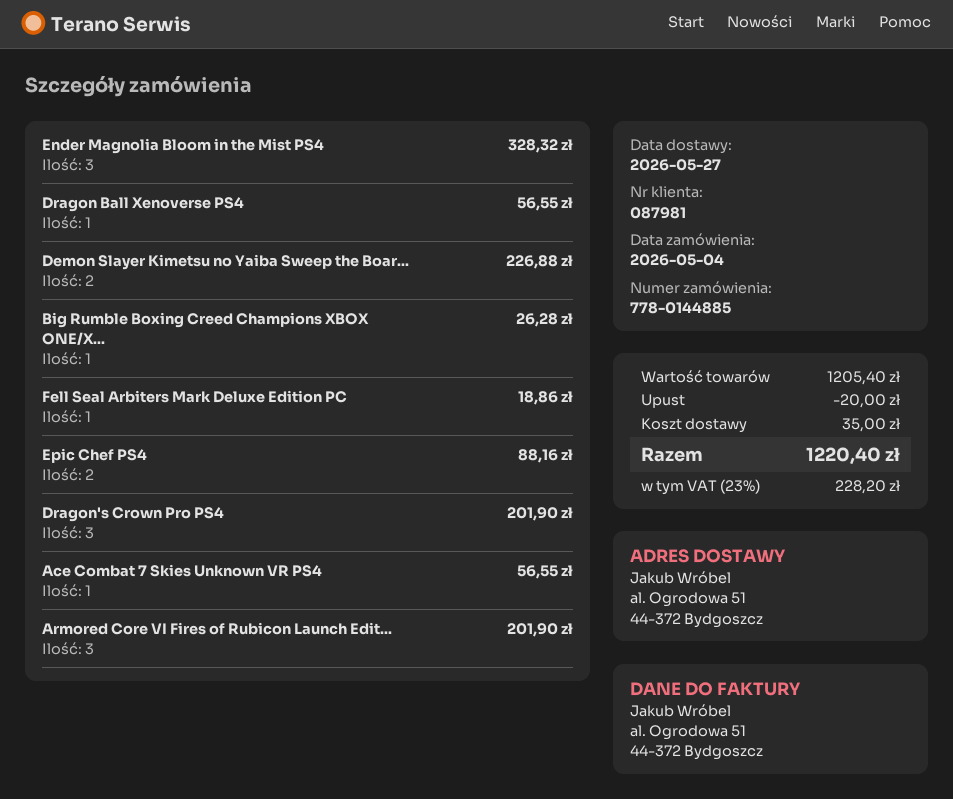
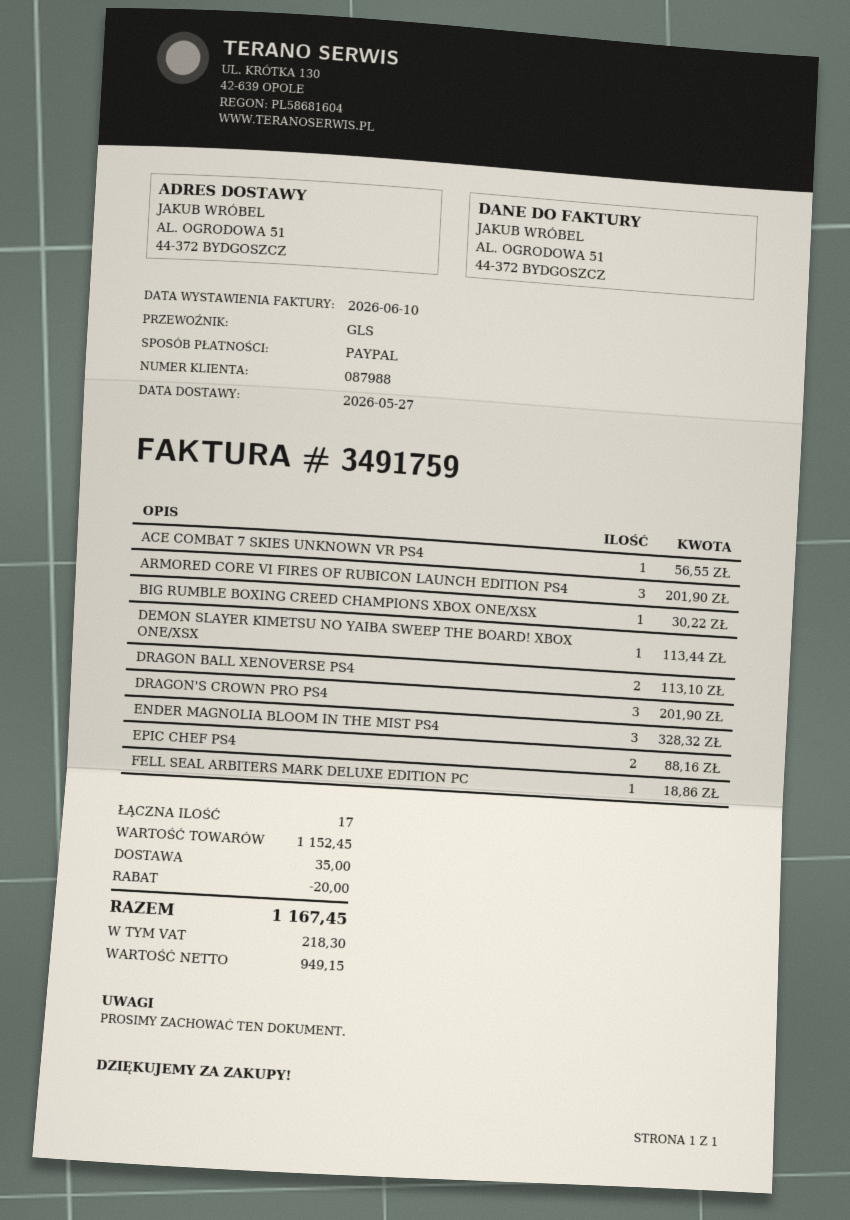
customer number: 087981 -> 087988
Dragon Ball Xenoverse PS4: 1 for 56.55 -> 2 for 113.10
Demon Slayer Kimetsu no Yaiba Sweep the Boar...: 2 for 226.88 -> 1 for 113.44
Big Rumble Boxing Creed Champions XBOX ONE/X...: 1 for 26.28 -> 1 for 30.22
subtotal: 1205.40 -> 1152.45
tax: 228.20 -> 218.30
total: 1220.40 -> 1167.45

